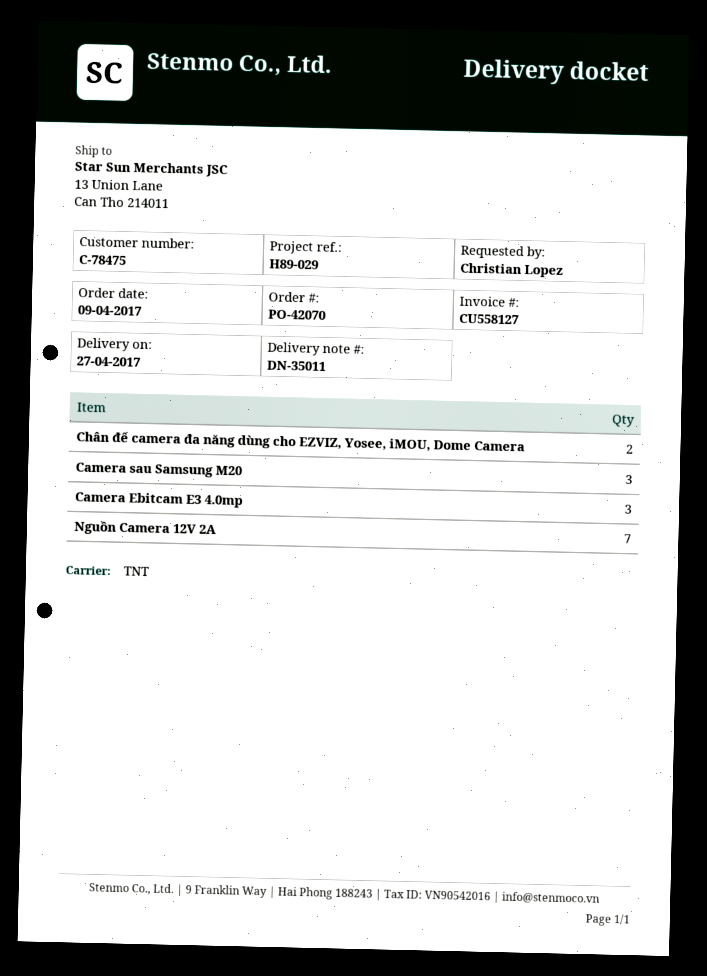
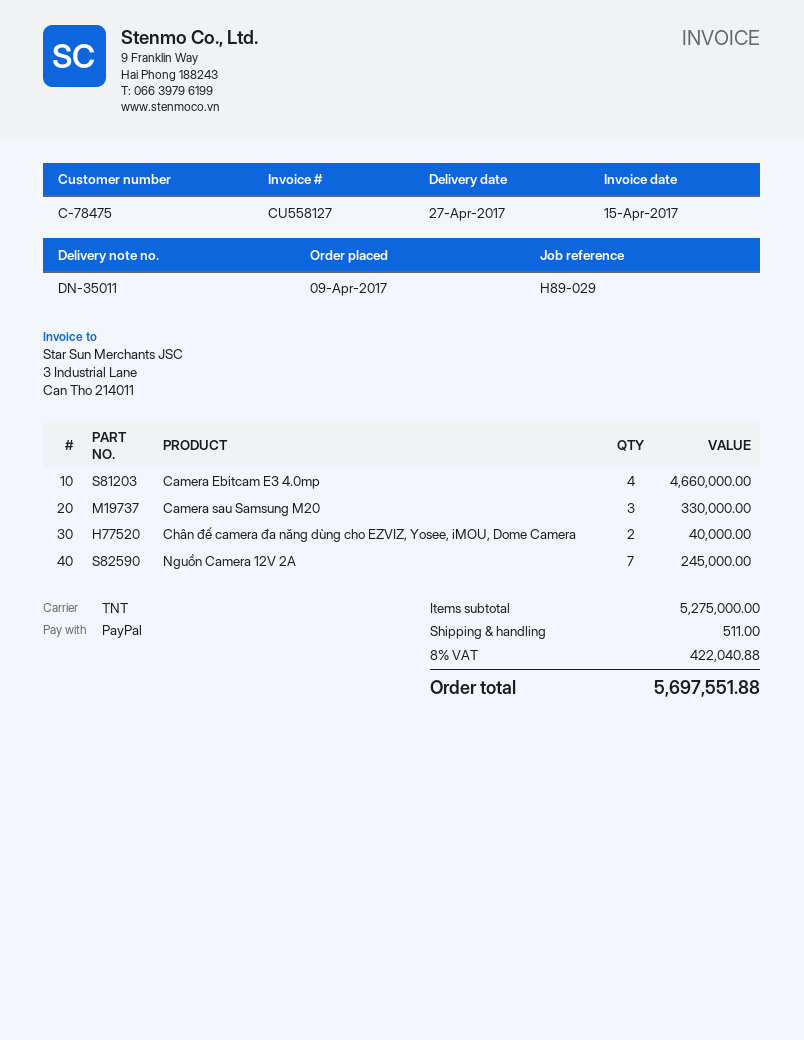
Camera Ebitcam E3 4.0mp: 3 -> 4

